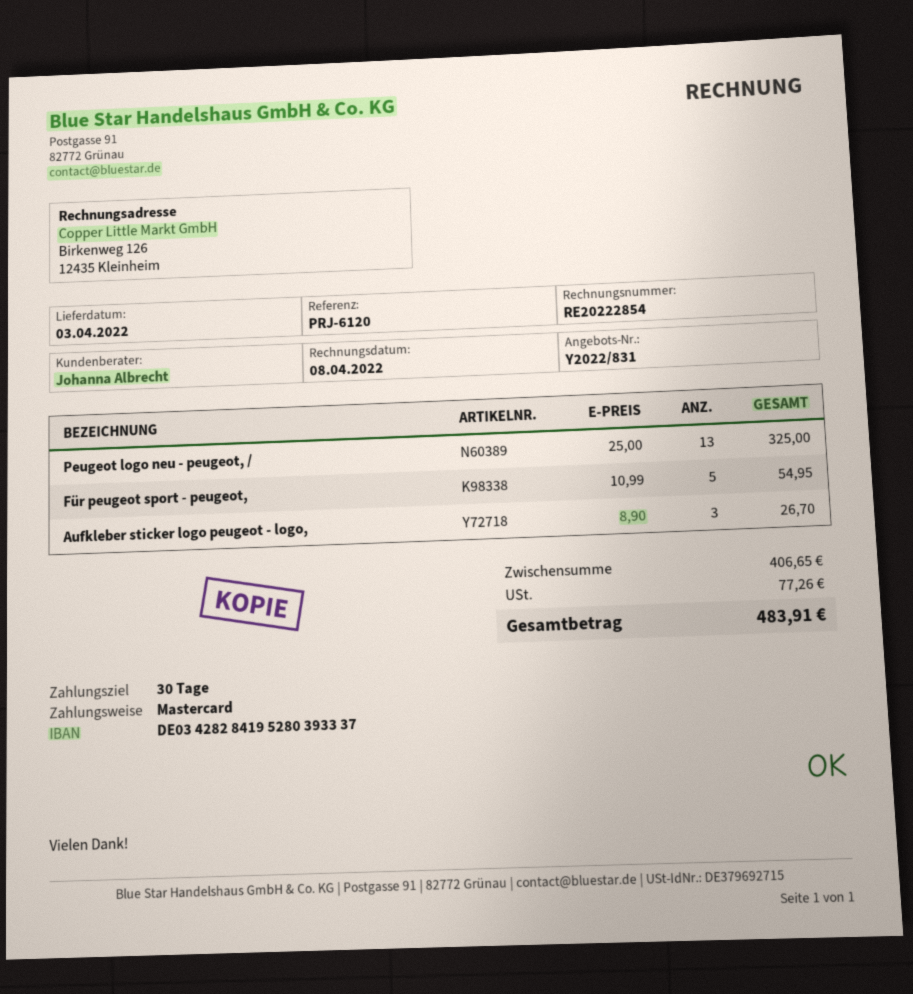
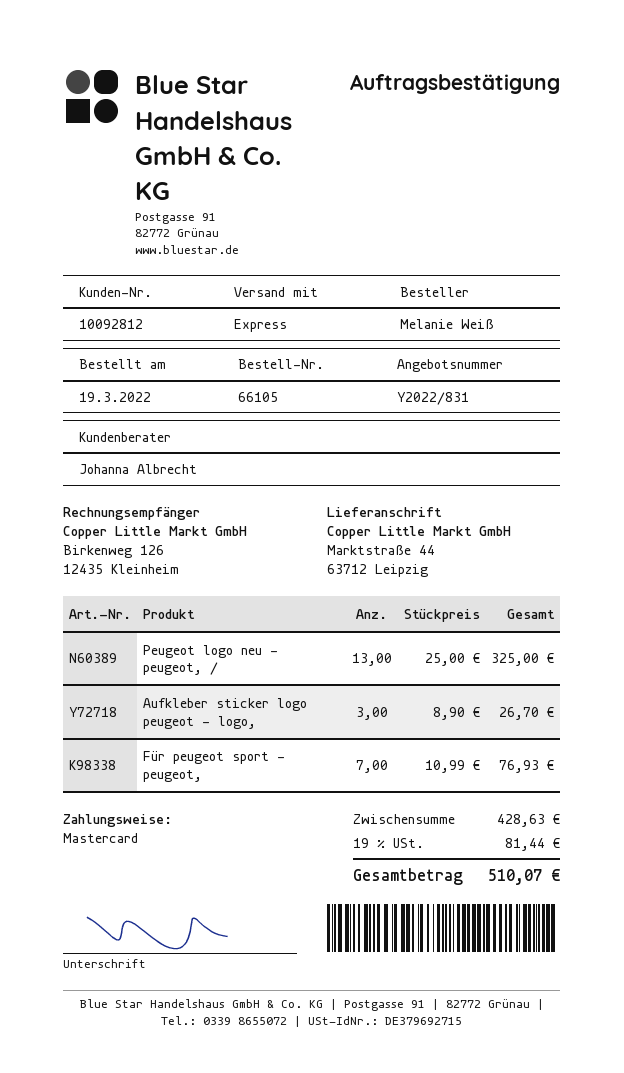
Für peugeot sport - peugeot,: 5 x 10.99 = 54.95 -> 7 x 10.99 = 76.93
subtotal: 406.65 -> 428.63
tax: 77.26 -> 81.44
total: 483.91 -> 510.07

